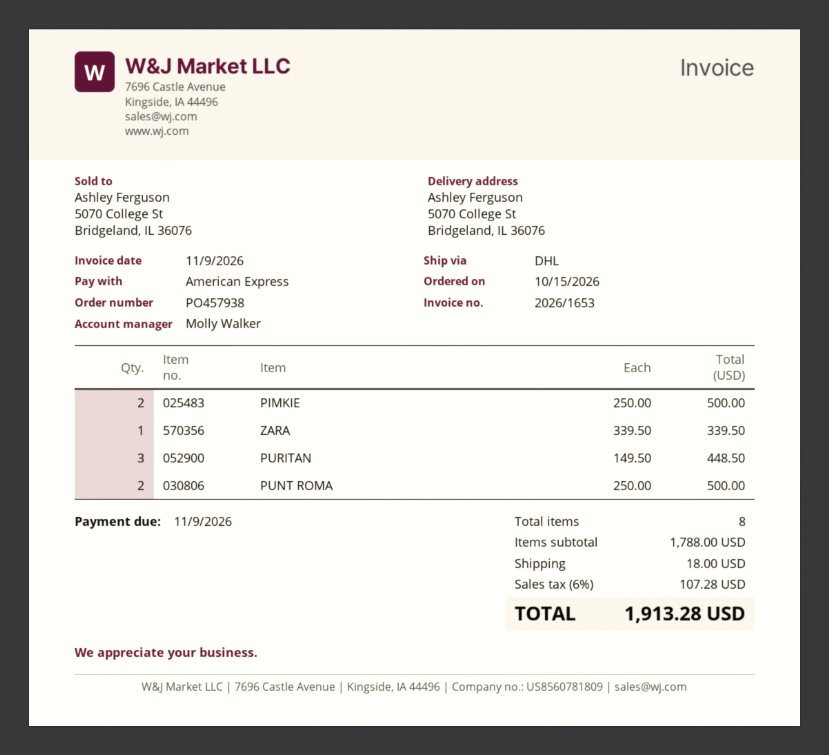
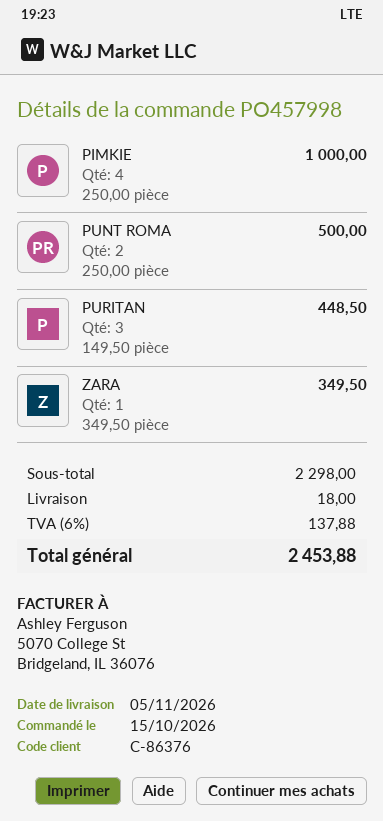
order number: PO457938 -> PO457998
PIMKIE: 2 x 250.00 = 500.00 -> 4 x 250.00 = 1000.00
ZARA: 1 x 339.50 = 339.50 -> 1 x 349.50 = 349.50
subtotal: 1788.00 -> 2298.00
tax: 6% = 107.28 -> 6% = 137.88
total: 1913.28 -> 2453.88

